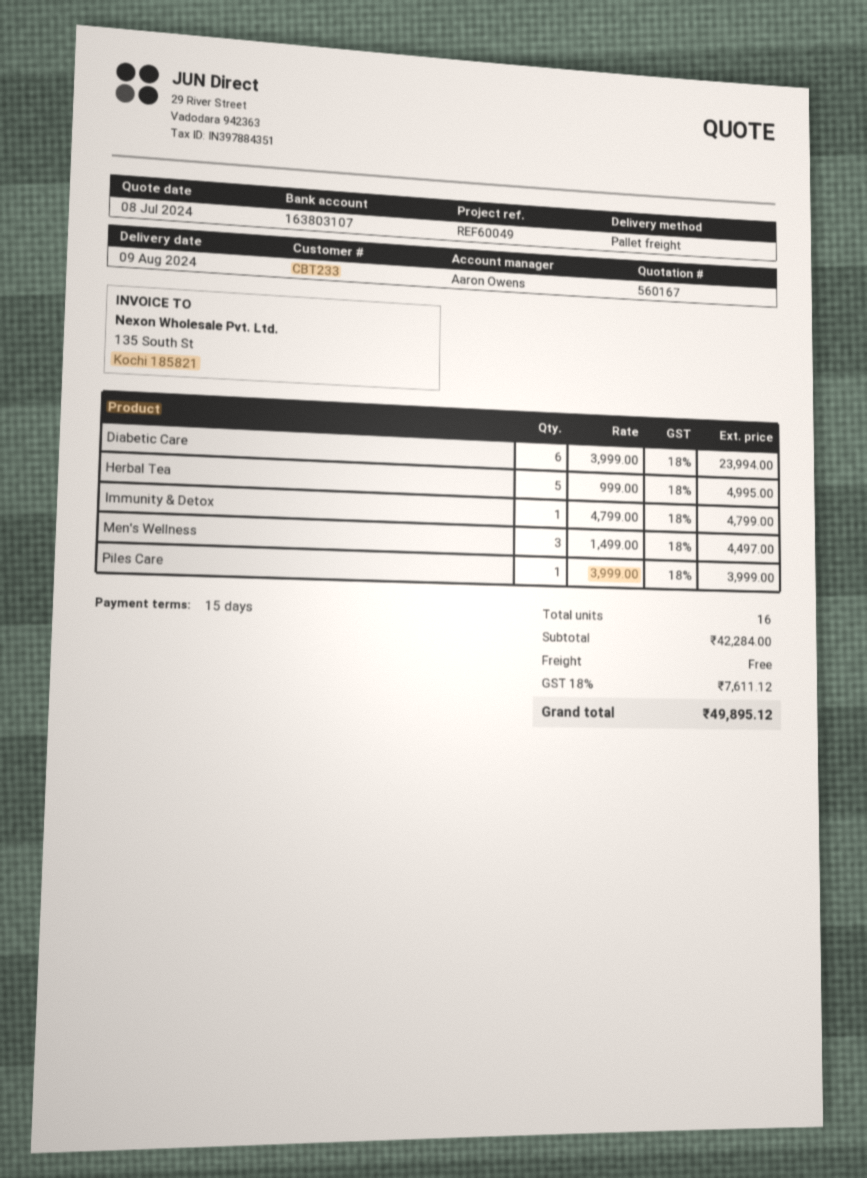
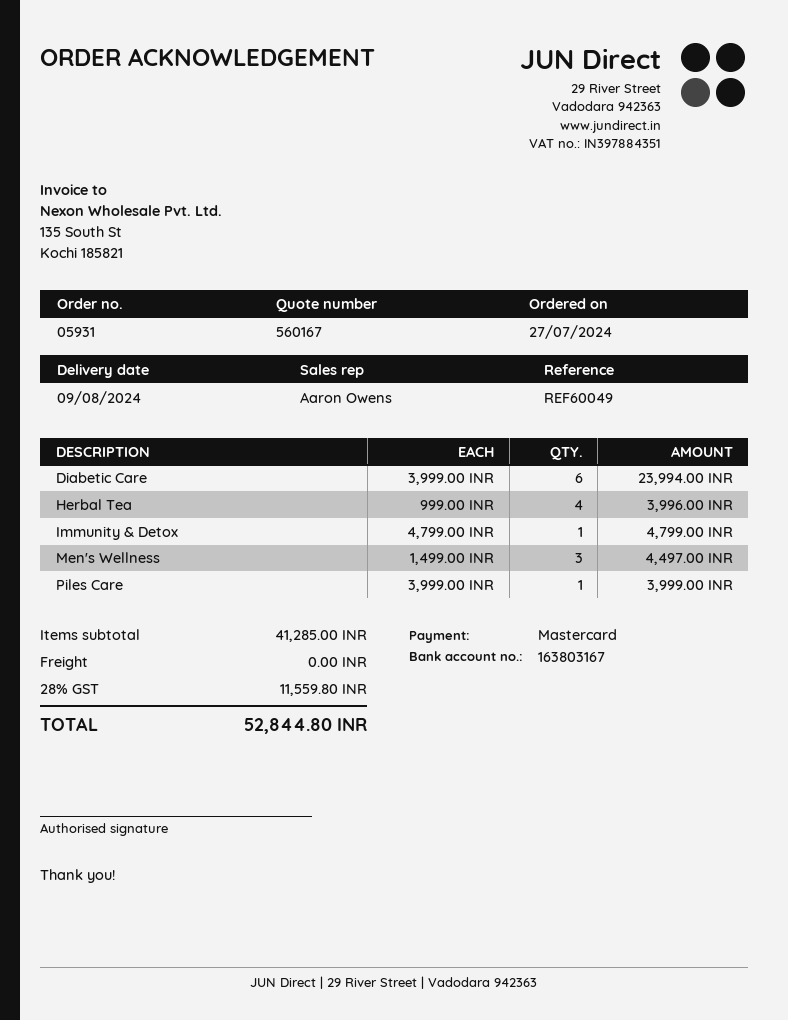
bank account: 163803107 -> 163803167
Herbal Tea: 5 x 999.00 = 4995.00 -> 4 x 999.00 = 3996.00
subtotal: 42284.00 -> 41285.00
tax: 18% = 7611.12 -> 28% = 11559.80
total: 49895.12 -> 52844.80

